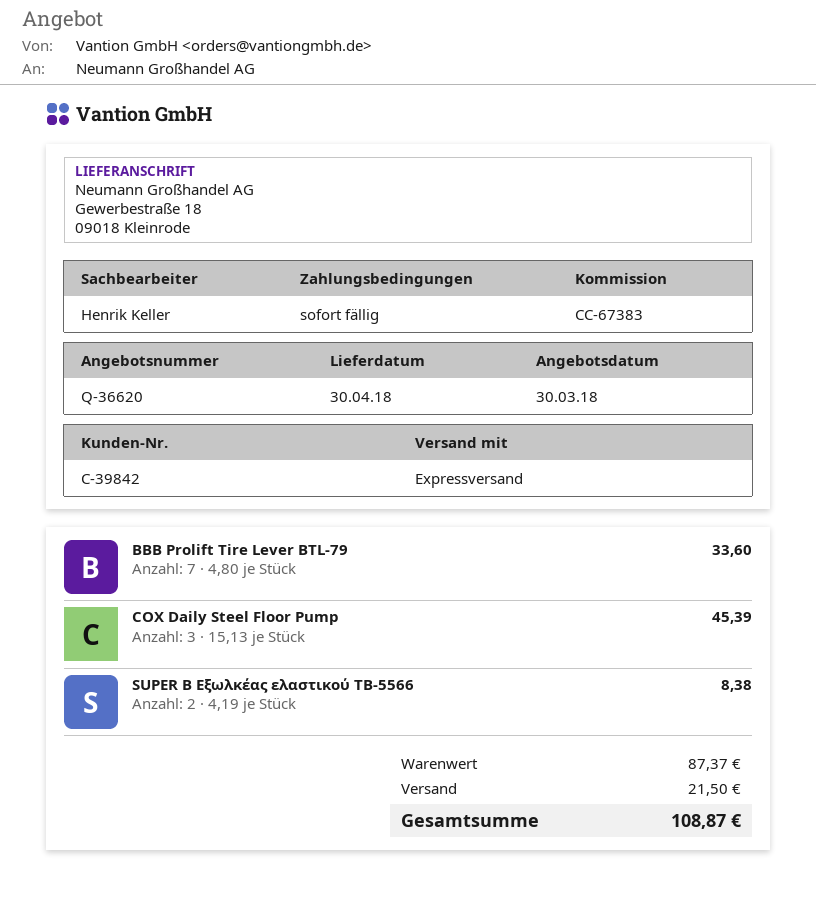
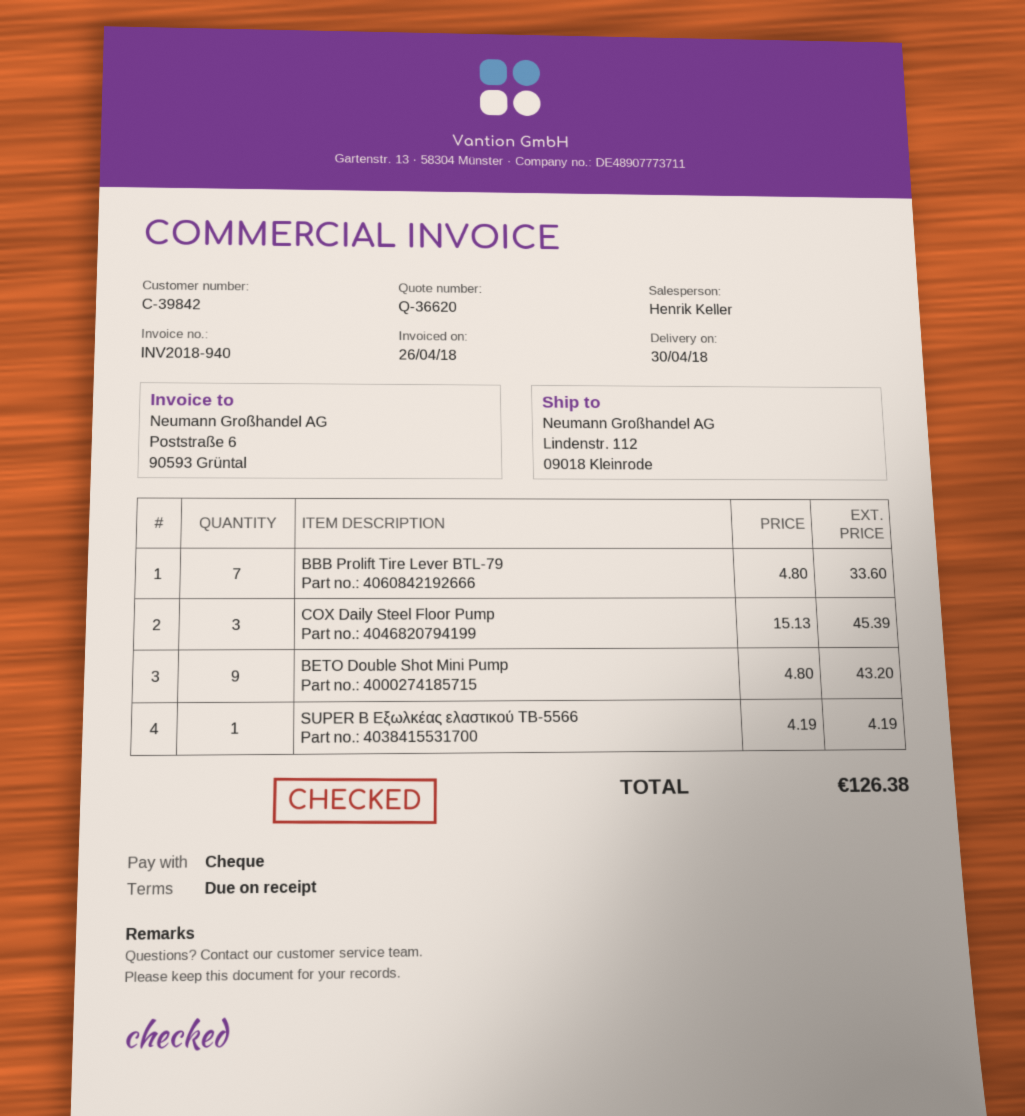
ship to: Gewerbestraße 18, 09018 Kleinrode -> Lindenstr. 112, 09018 Kleinrode
SUPER B Εξωλκέας ελαστικού TB-5566: 2 x 4.19 = 8.38 -> 1 x 4.19 = 4.19
BETO Double Shot Mini Pump: none -> 9 x 4.80 = 43.20
shipping: 21.50 -> none
total: 108.87 -> 126.38

